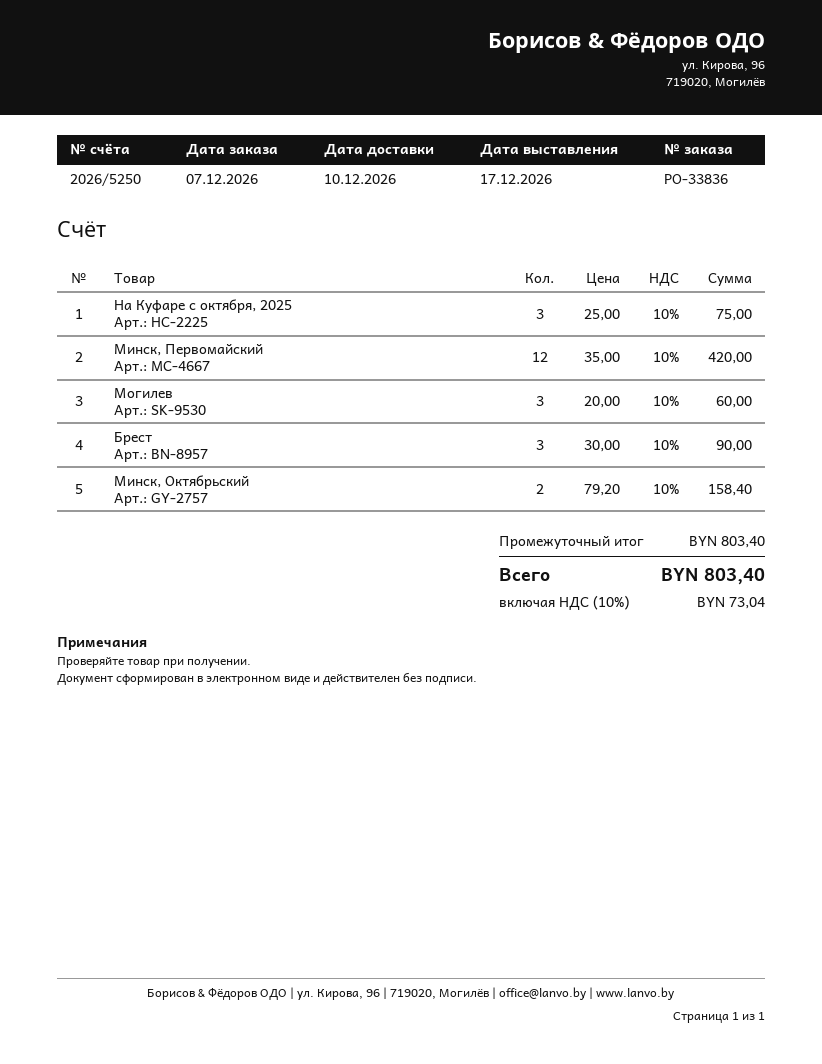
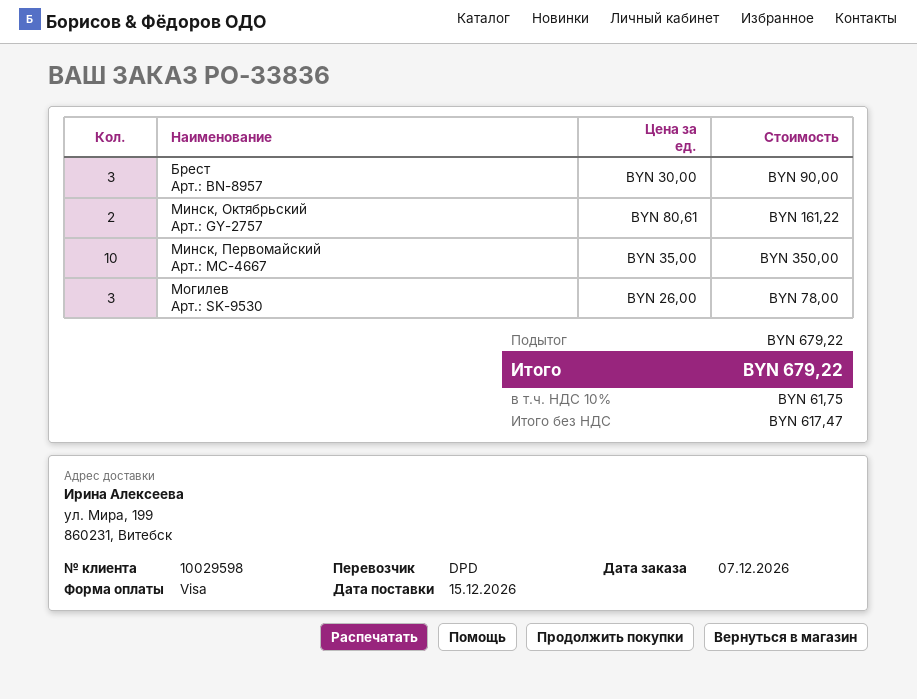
delivery date: 2026-12-10 -> 2026-12-15
На Куфаре с октября, 2025: 3 x 25.00 = 75.00 -> none
Минск, Первомайский: 12 x 35.00 = 420.00 -> 10 x 35.00 = 350.00
Могилев: 3 x 20.00 = 60.00 -> 3 x 26.00 = 78.00
Минск, Октябрьский: 2 x 79.20 = 158.40 -> 2 x 80.61 = 161.22
subtotal: 803.40 -> 679.22
tax: 10% = 73.04 -> 10% = 61.75
total: 803.40 -> 679.22

